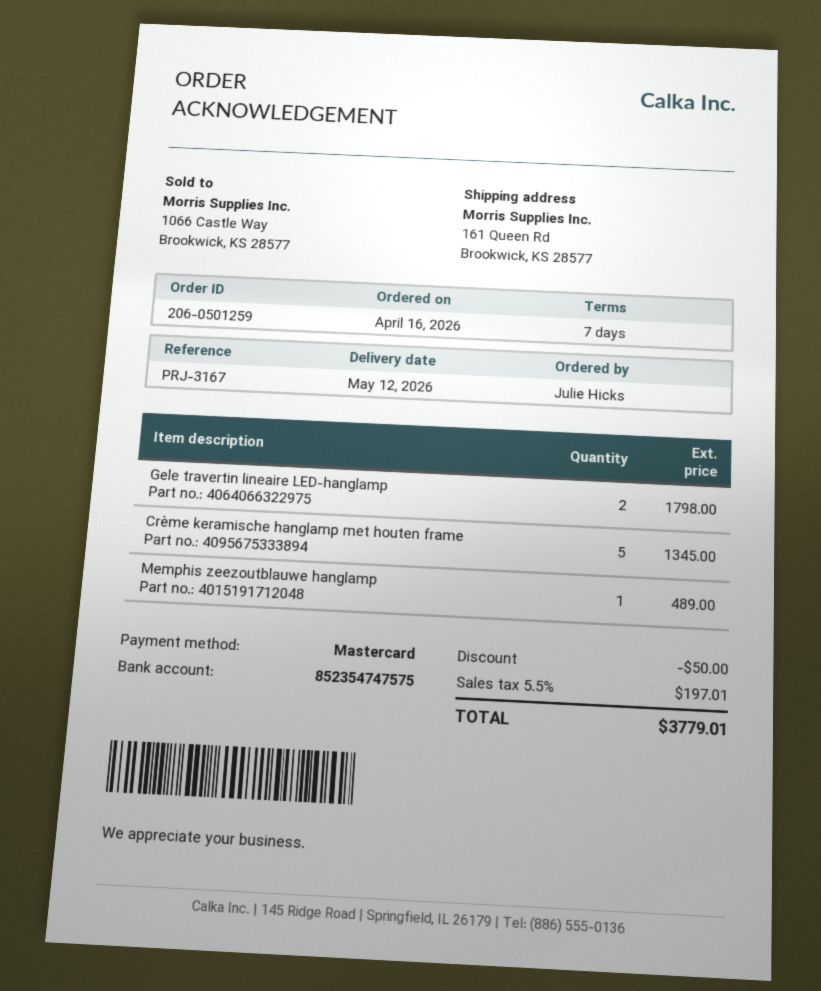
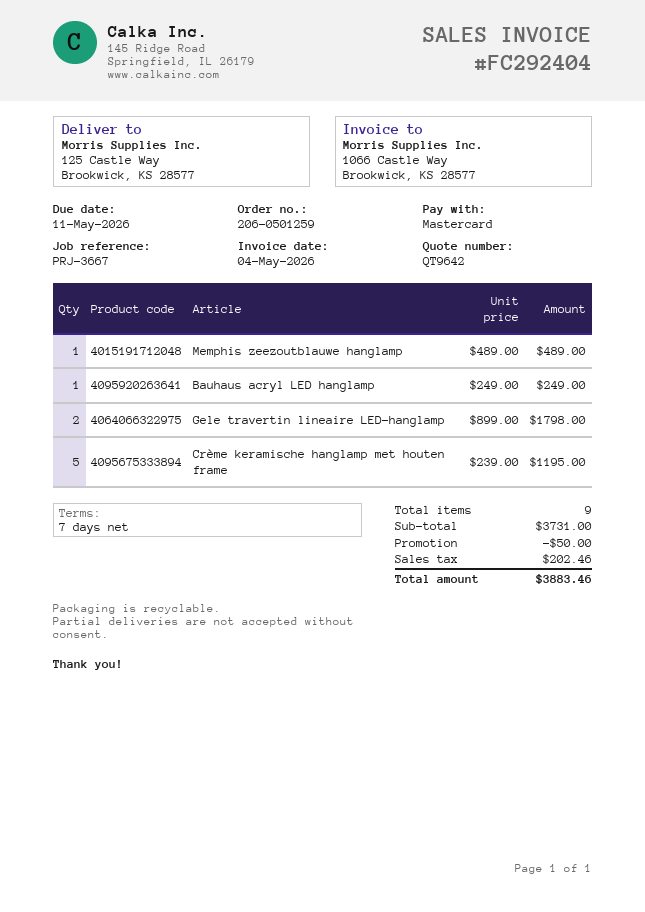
reference: PRJ-3167 -> PRJ-3667
ship to: 161 Queen Rd, Brookwick, KS 28577 -> 125 Castle Way, Brookwick, KS 28577
Crème keramische hanglamp met houten frame: 5 for 1345.00 -> 5 for 1195.00
Bauhaus acryl LED hanglamp: none -> 1 for 249.00
tax: 197.01 -> 202.46
total: 3779.01 -> 3883.46

